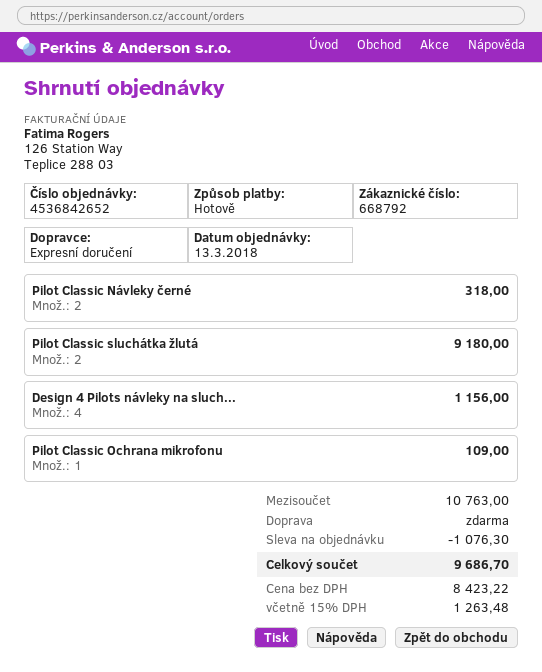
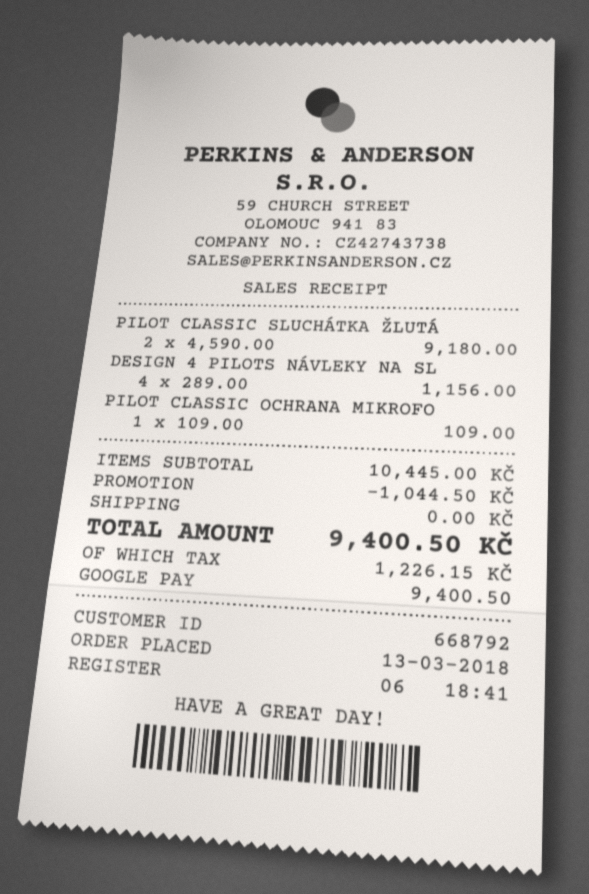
payment method: cash -> Google Pay
Pilot Classic Návleky černé: 2 for 318.00 -> none
subtotal: 10763.00 -> 10445.00
discount: 1076.30 -> 1044.50
tax: 1263.48 -> 1226.15
total: 9686.70 -> 9400.50

